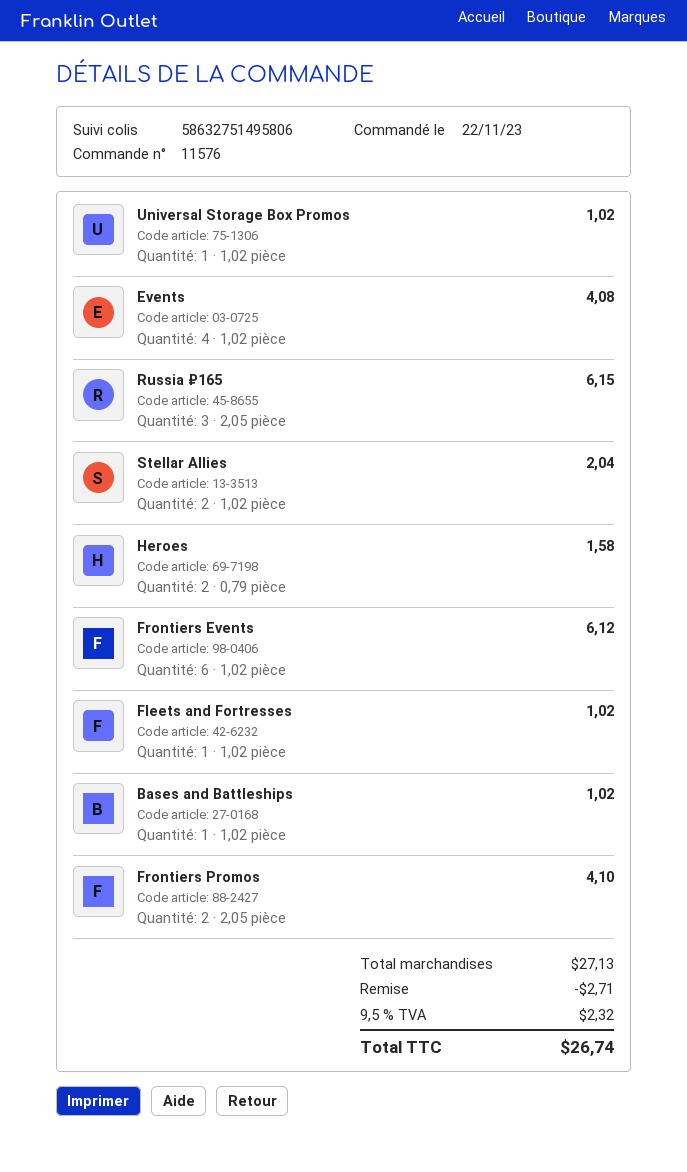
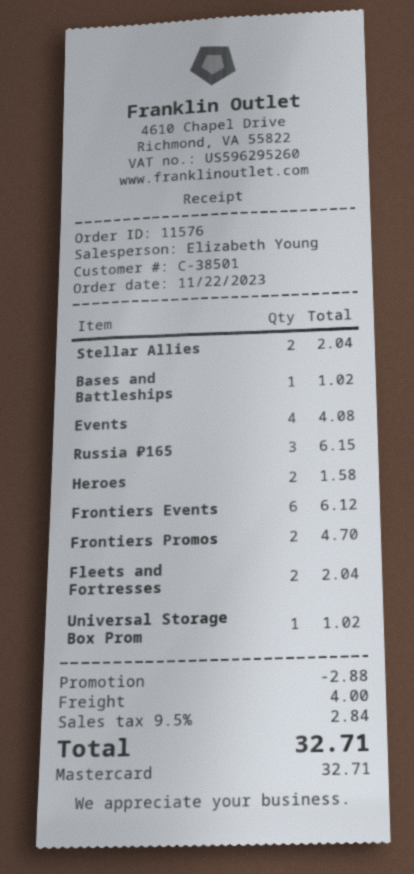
Fleets and Fortresses: 1 for 1.02 -> 2 for 2.04
Frontiers Promos: 2 for 4.10 -> 2 for 4.70
discount: 2.71 -> 2.88
shipping: none -> 4.00
tax: 9.5% = 2.32 -> 9.5% = 2.84
total: 26.74 -> 32.71

